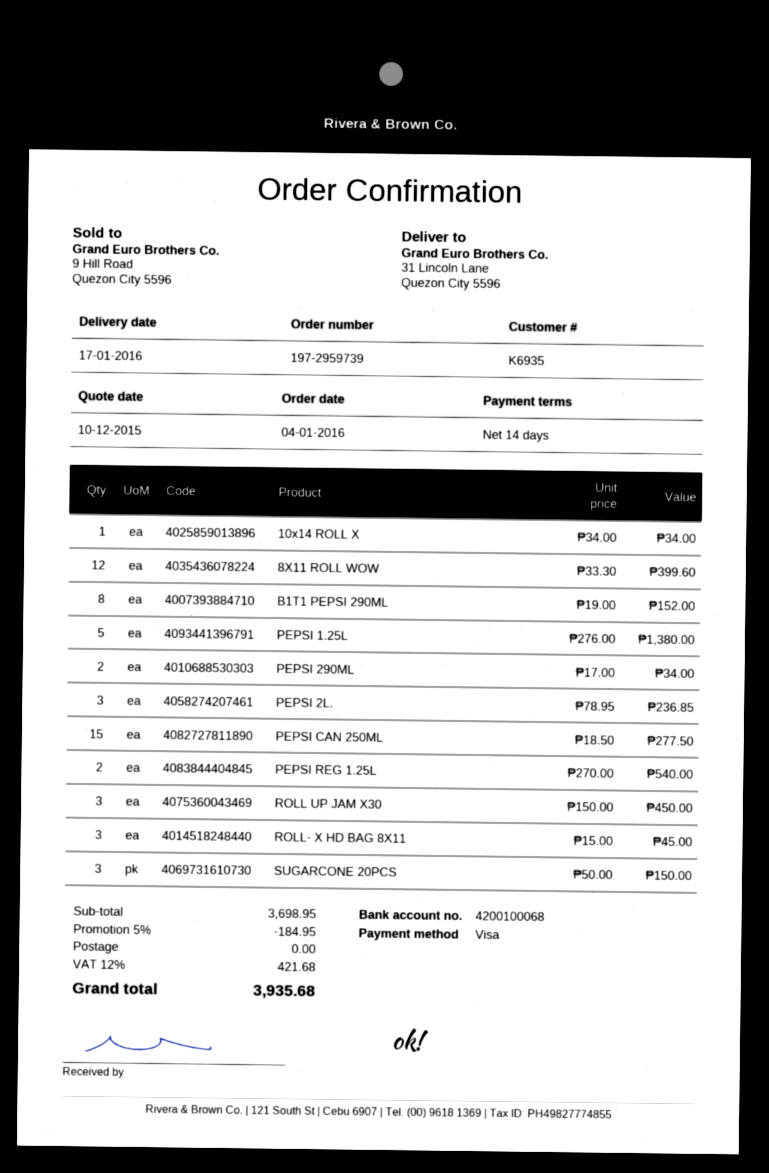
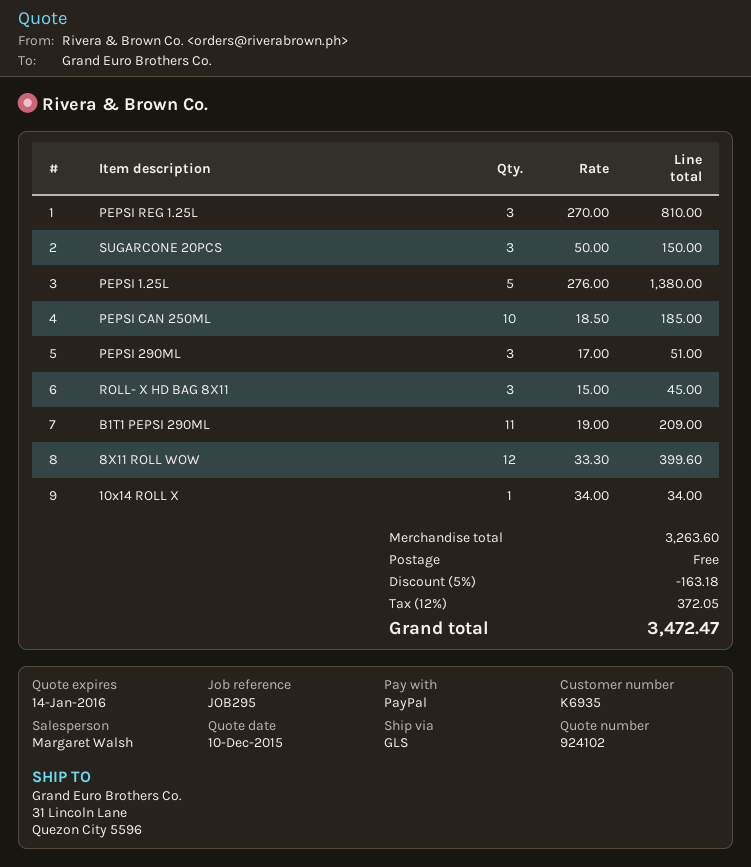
payment method: Visa -> PayPal
B1T1 PEPSI 290ML: 8 x 19.00 = 152.00 -> 11 x 19.00 = 209.00
PEPSI 290ML: 2 x 17.00 = 34.00 -> 3 x 17.00 = 51.00
PEPSI 2L.: 3 x 78.95 = 236.85 -> none
PEPSI CAN 250ML: 15 x 18.50 = 277.50 -> 10 x 18.50 = 185.00
PEPSI REG 1.25L: 2 x 270.00 = 540.00 -> 3 x 270.00 = 810.00
ROLL UP JAM X30: 3 x 150.00 = 450.00 -> none
subtotal: 3698.95 -> 3263.60
discount: 5% = 184.95 -> 5% = 163.18
tax: 12% = 421.68 -> 12% = 372.05
total: 3935.68 -> 3472.47

